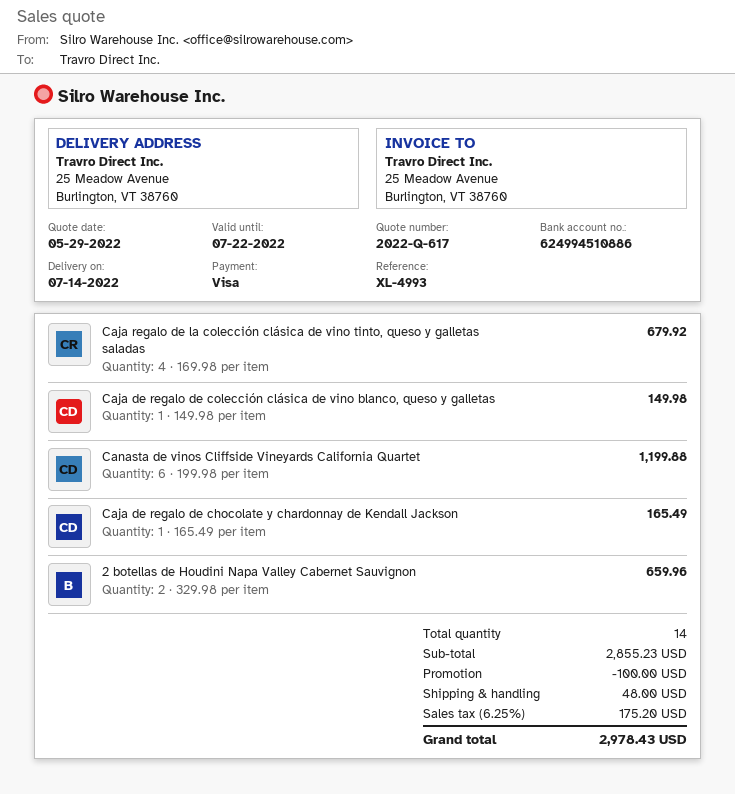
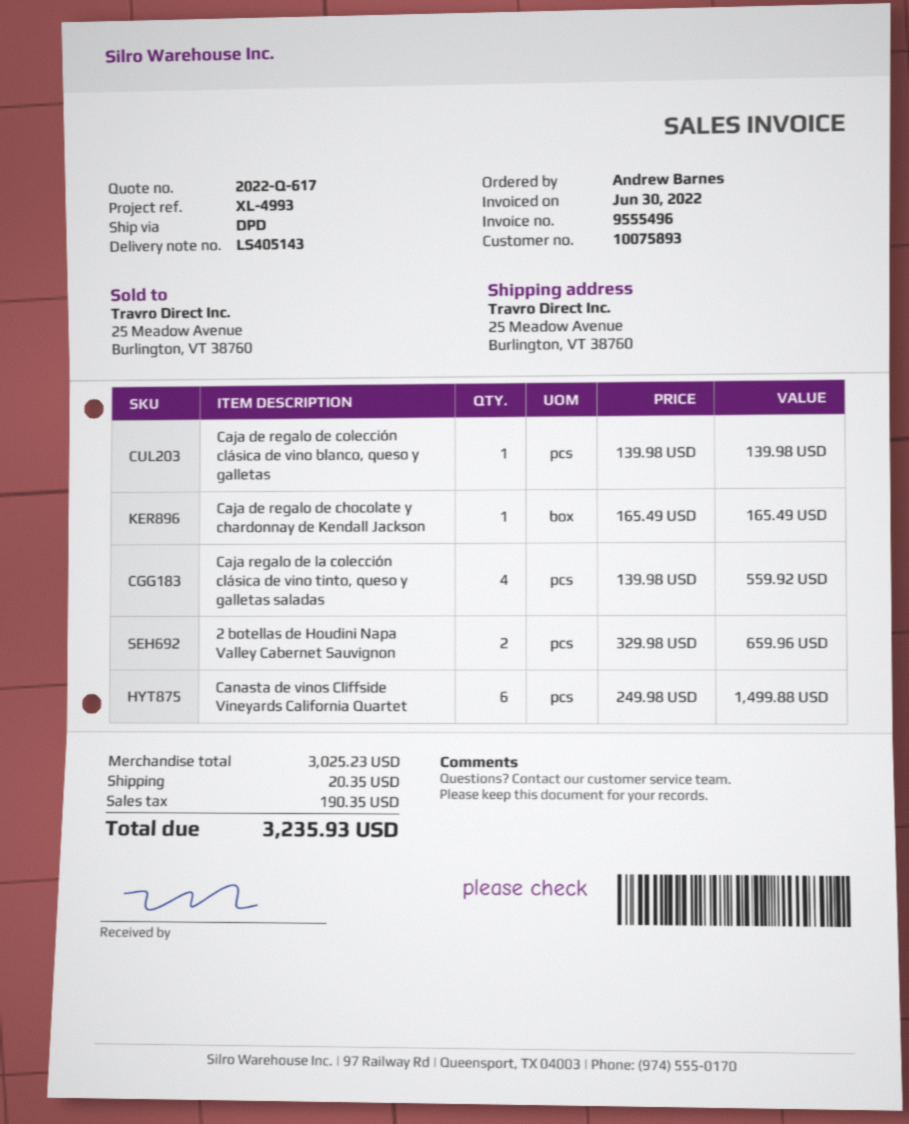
Caja regalo de la colección clásica de vino tinto, queso y galletas saladas: 4 x 169.98 = 679.92 -> 4 x 139.98 = 559.92
Caja de regalo de colección clásica de vino blanco, queso y galletas: 1 x 149.98 = 149.98 -> 1 x 139.98 = 139.98
Canasta de vinos Cliffside Vineyards California Quartet: 6 x 199.98 = 1199.88 -> 6 x 249.98 = 1499.88
subtotal: 2855.23 -> 3025.23
discount: 100.00 -> none
shipping: 48.00 -> 20.35
tax: 175.20 -> 190.35
total: 2978.43 -> 3235.93

